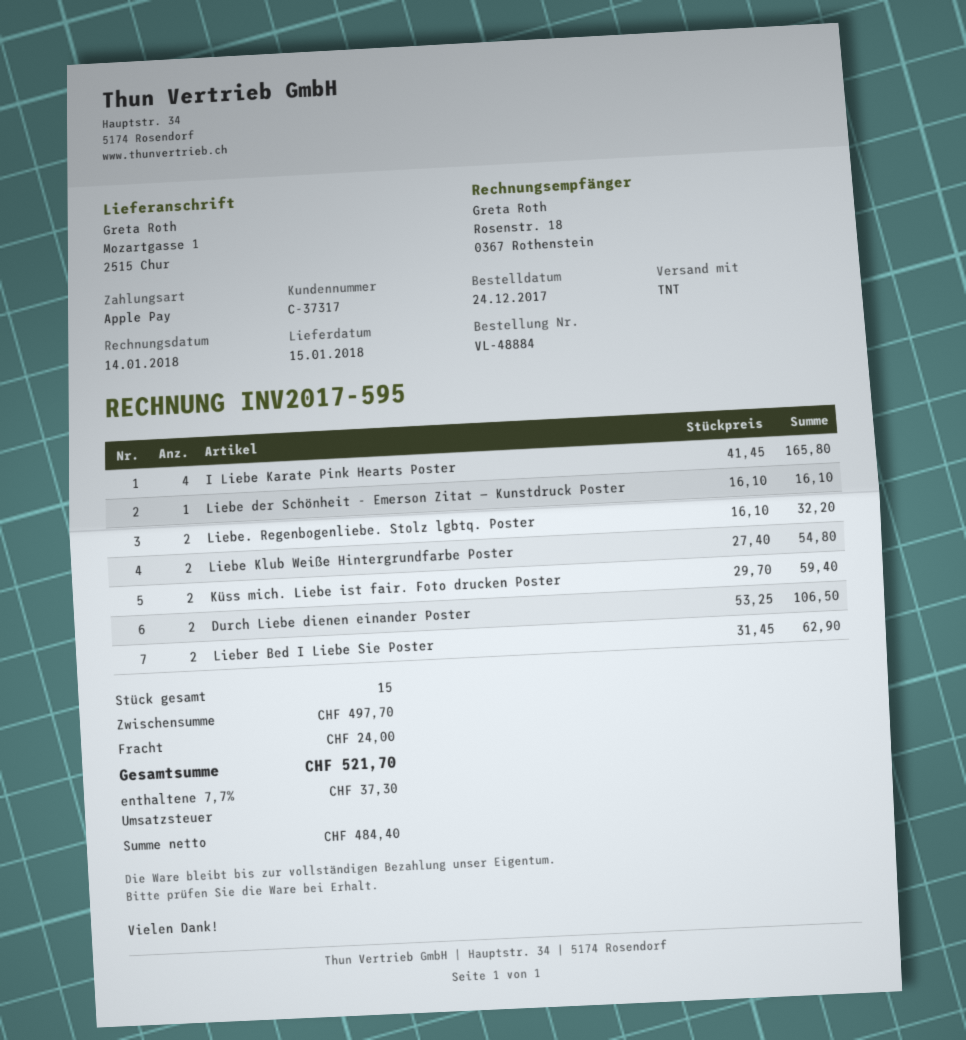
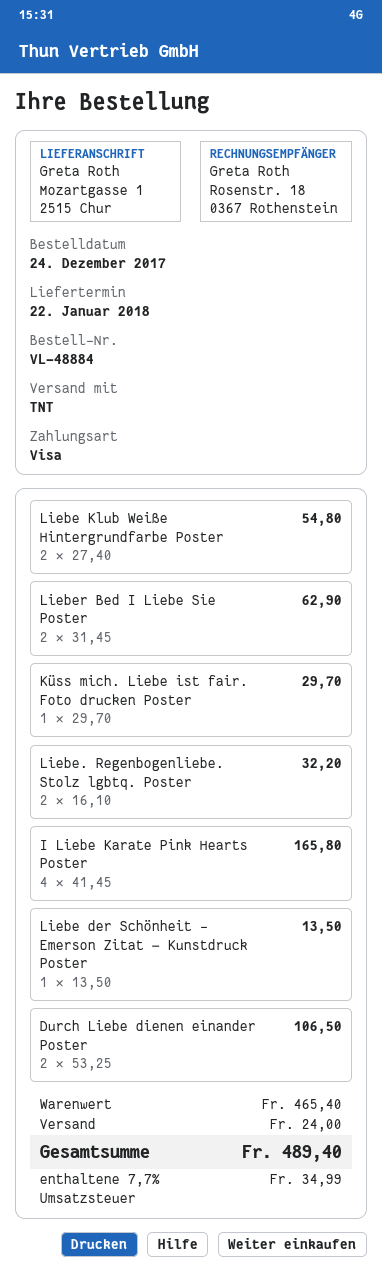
delivery date: 2018-01-15 -> 2018-01-22
payment method: Apple Pay -> Visa
Liebe der Schönheit - Emerson Zitat — Kunstdruck Poster: 1 x 16.10 = 16.10 -> 1 x 13.50 = 13.50
Küss mich. Liebe ist fair. Foto drucken Poster: 2 x 29.70 = 59.40 -> 1 x 29.70 = 29.70
subtotal: 497.70 -> 465.40
tax: 7.7% = 37.30 -> 7.7% = 34.99
total: 521.70 -> 489.40

